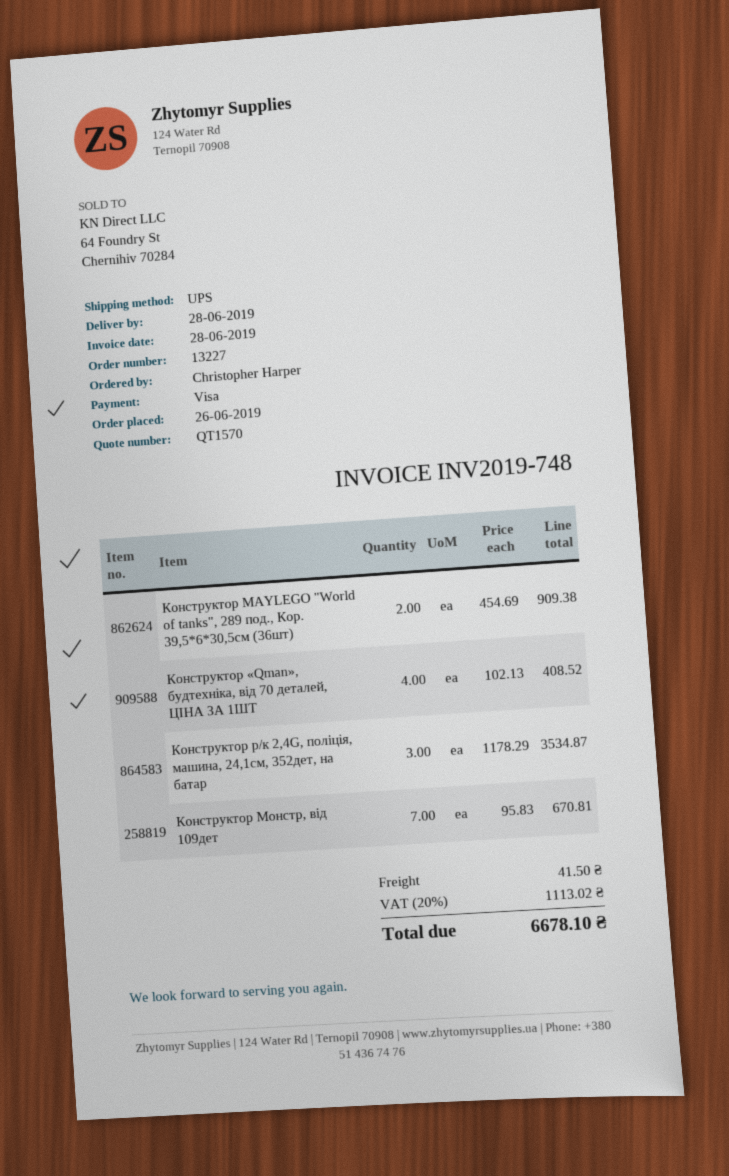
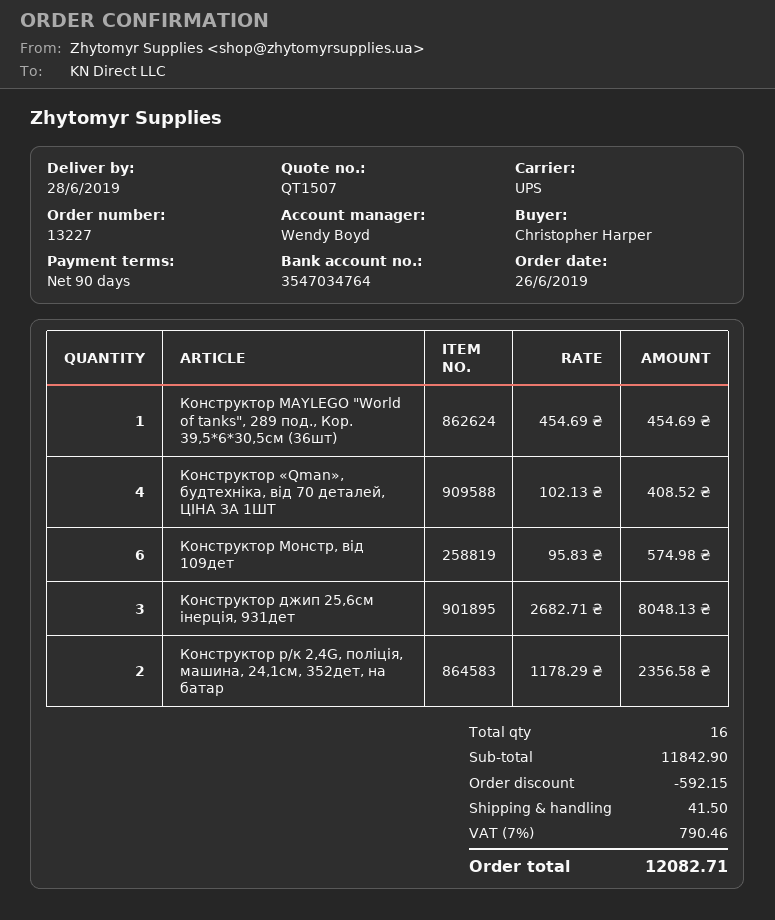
quote number: QT1570 -> QT1507
Конструктор MAYLEGO "World of tanks", 289 под., Кор. 39,5*6*30,5см (36шт): 2 x 454.69 = 909.38 -> 1 x 454.69 = 454.69
Конструктор р/к 2,4G, поліція, машина, 24,1см, 352дет, на батар: 3 x 1178.29 = 3534.87 -> 2 x 1178.29 = 2356.58
Конструктор Монстр, від 109дет: 7 x 95.83 = 670.81 -> 6 x 95.83 = 574.98
Конструктор джип 25,6см інерція, 931дет: none -> 3 x 2682.71 = 8048.13
discount: none -> 592.15
tax: 20% = 1113.02 -> 7% = 790.46
total: 6678.10 -> 12082.71

